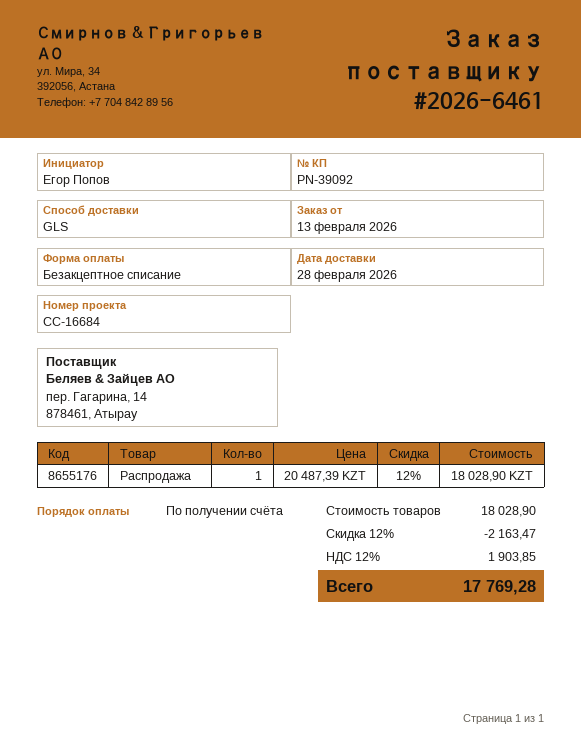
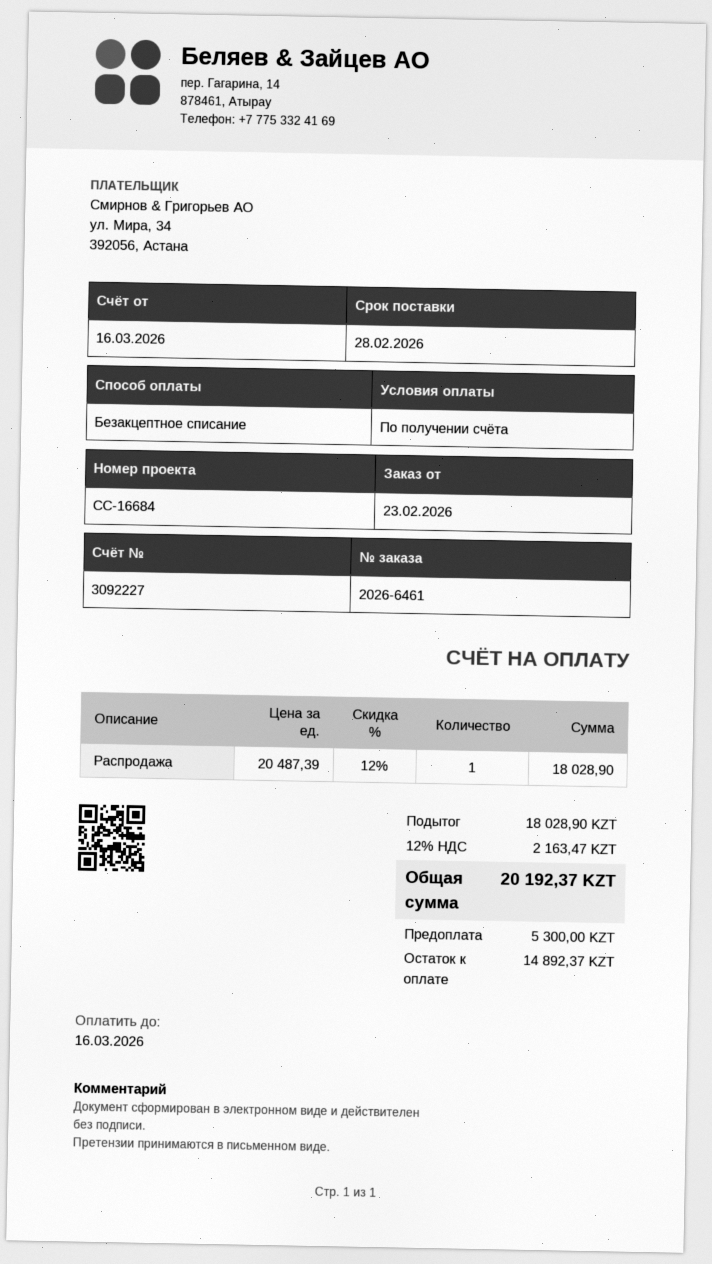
order date: 2026-02-13 -> 2026-02-23
discount: 12% = 2163.47 -> none
tax: 12% = 1903.85 -> 12% = 2163.47
total: 17769.28 -> 20192.37

